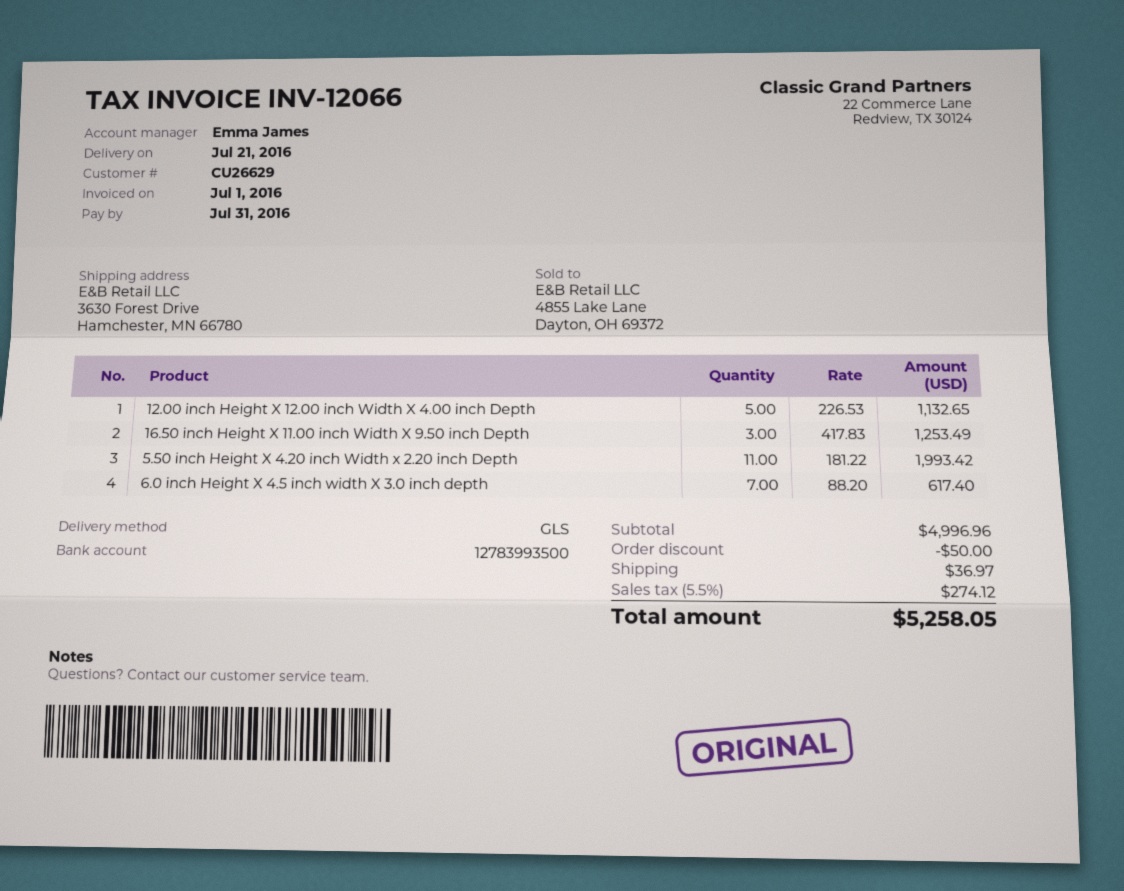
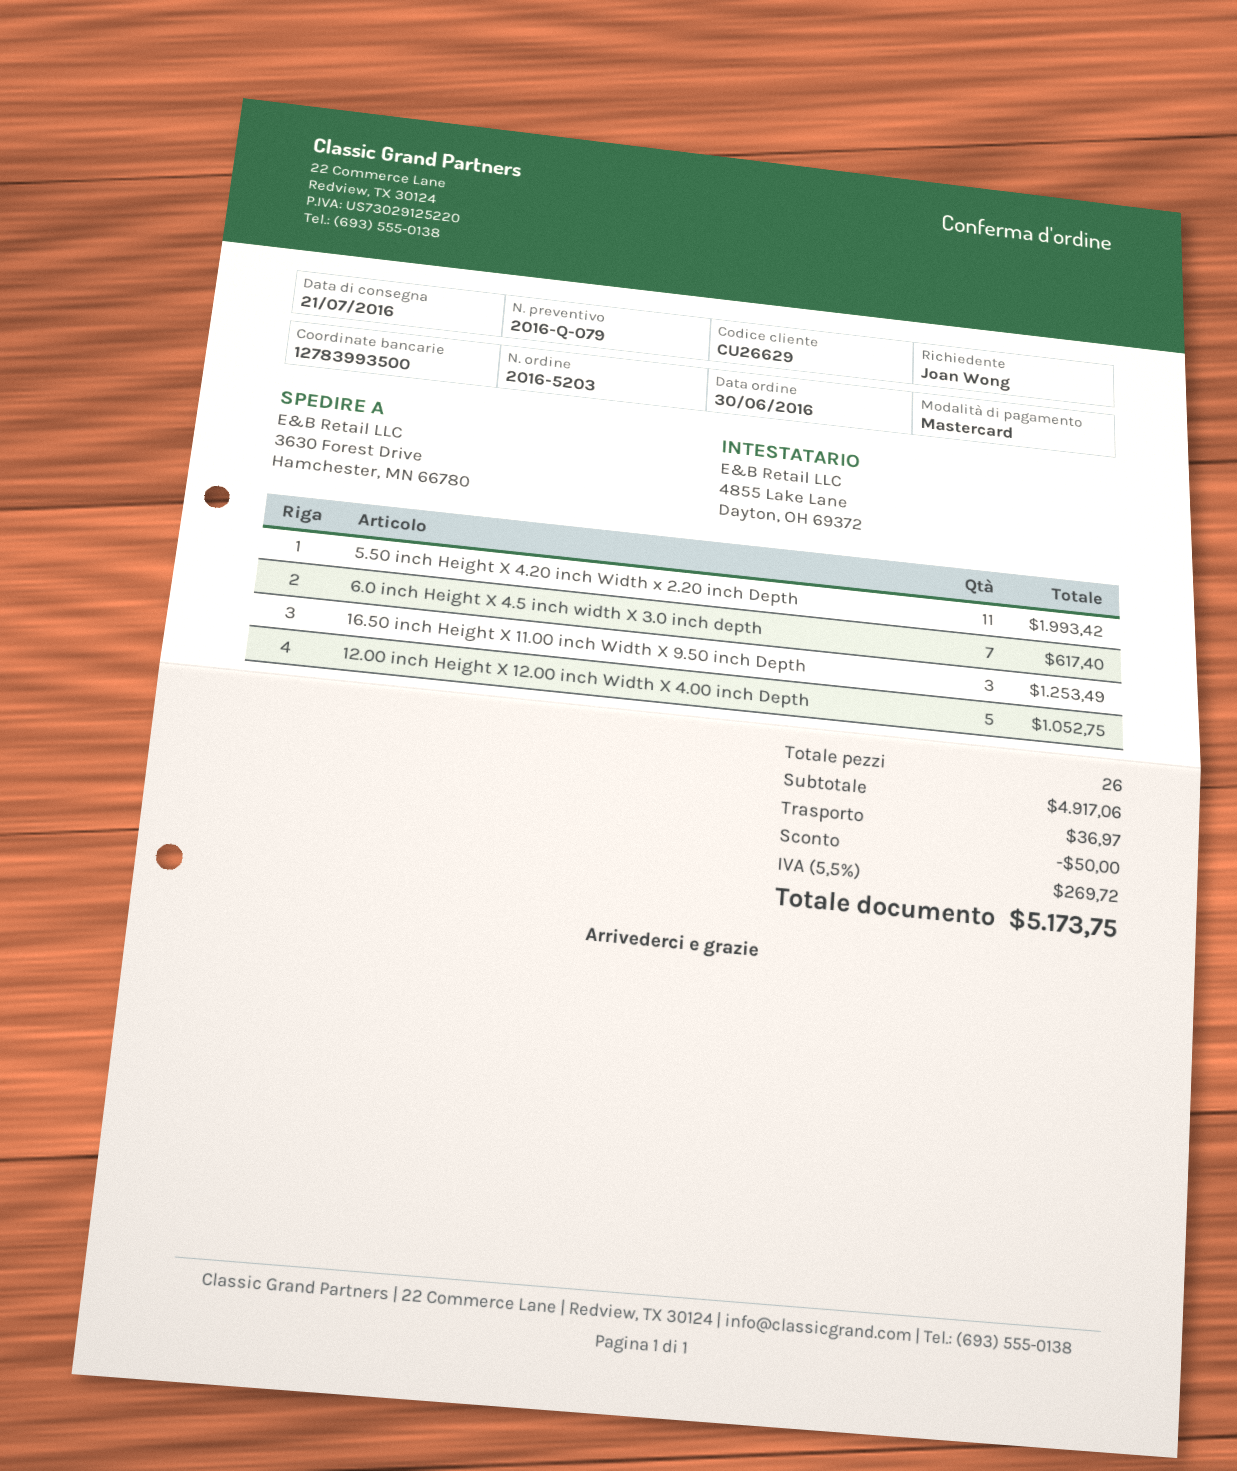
12.00 inch Height X 12.00 inch Width X 4.00 inch Depth: 5 for 1132.65 -> 5 for 1052.75
subtotal: 4996.96 -> 4917.06
tax: 5.5% = 274.12 -> 5.5% = 269.72
total: 5258.05 -> 5173.75

